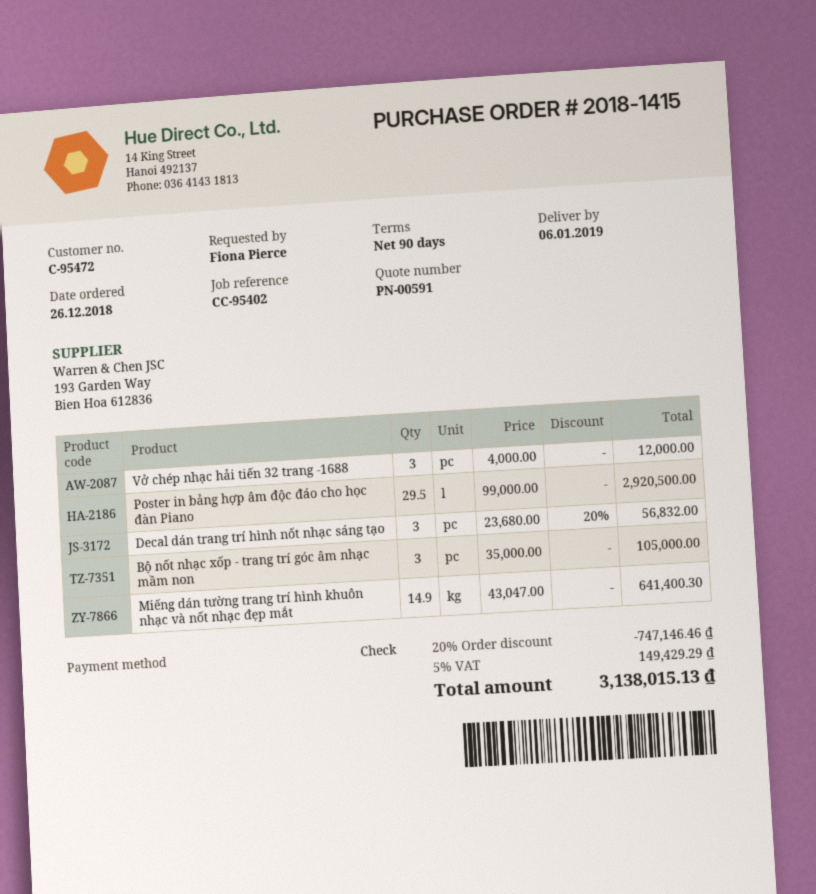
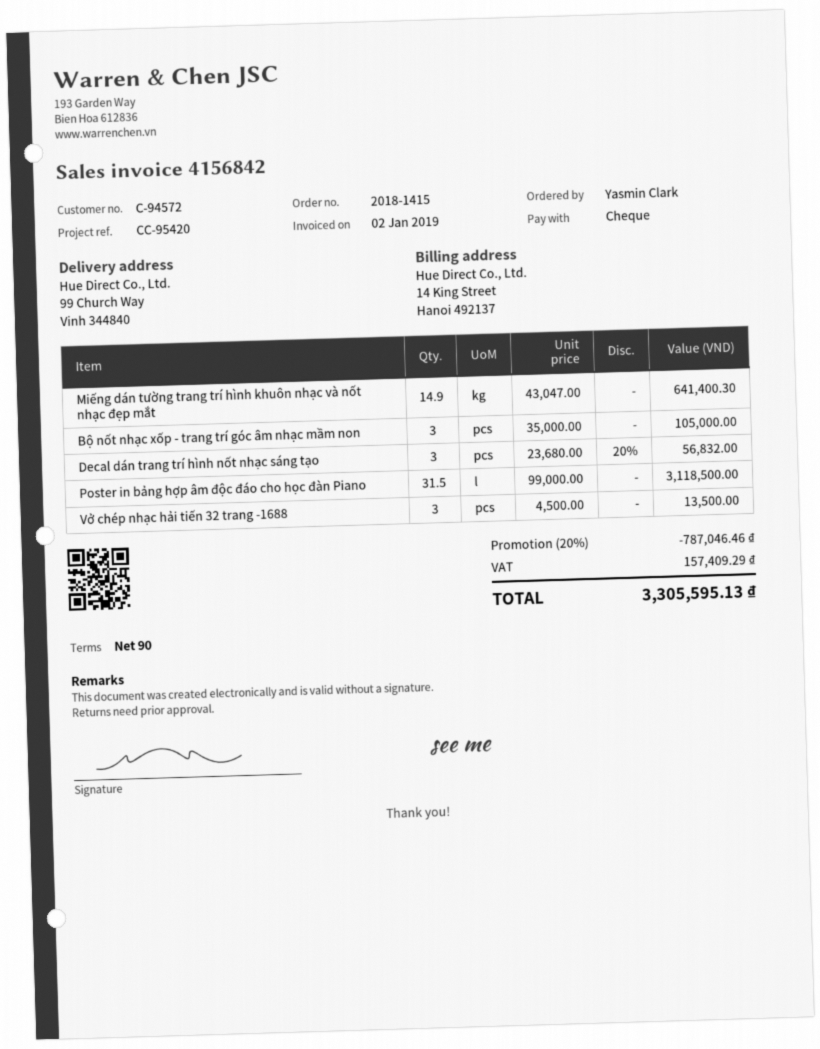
customer number: C-95472 -> C-94572
reference: CC-95402 -> CC-95420
ordered by: Fiona Pierce -> Yasmin Clark
Vở chép nhạc hải tiến 32 trang -1688: 3 x 4000.00 = 12000.00 -> 3 x 4500.00 = 13500.00
Poster in bảng hợp âm độc đáo cho học đàn Piano: 29.5 x 99000.00 = 2920500.00 -> 31.5 x 99000.00 = 3118500.00
discount: 20% = 747146.46 -> 20% = 787046.46
tax: 149429.29 -> 157409.29
total: 3138015.13 -> 3305595.13

